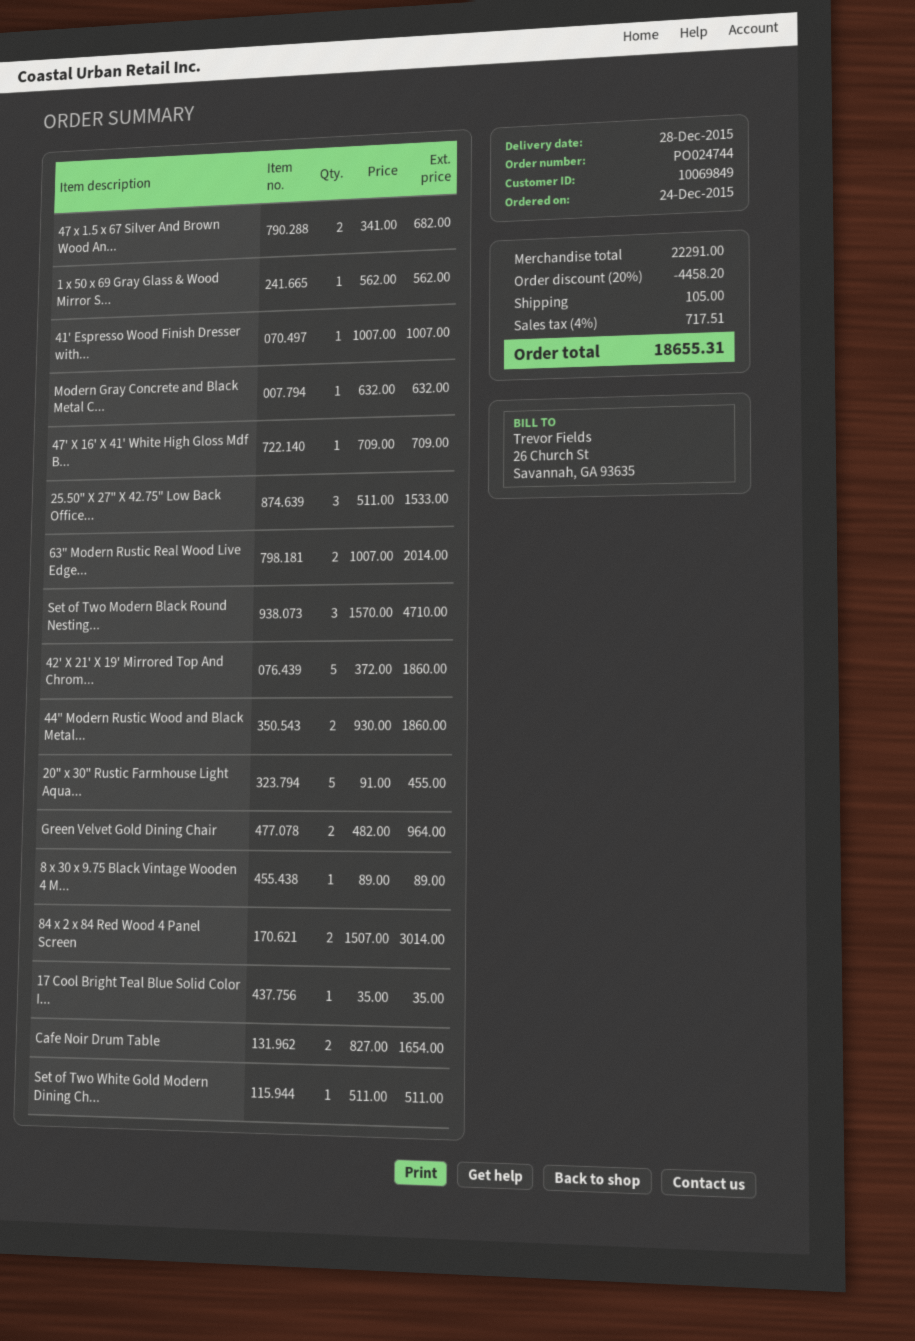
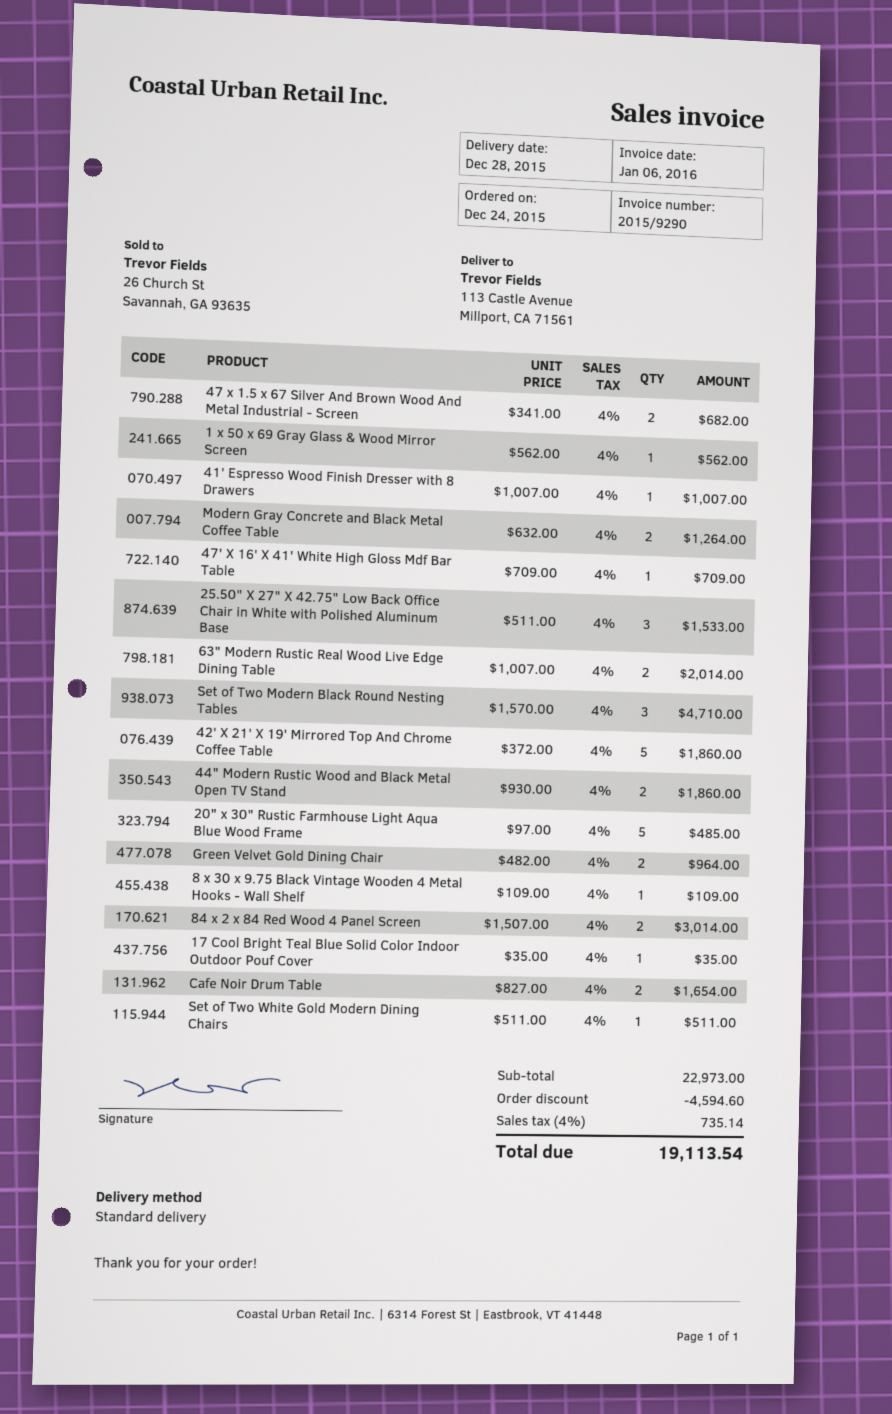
Modern Gray Concrete and Black Metal C...: 1 x 632.00 = 632.00 -> 2 x 632.00 = 1264.00
20" x 30" Rustic Farmhouse Light Aqua...: 5 x 91.00 = 455.00 -> 5 x 97.00 = 485.00
8 x 30 x 9.75 Black Vintage Wooden 4 M...: 1 x 89.00 = 89.00 -> 1 x 109.00 = 109.00
subtotal: 22291.00 -> 22973.00
discount: 4458.20 -> 4594.60
shipping: 105.00 -> none
tax: 4% = 717.51 -> 4% = 735.14
total: 18655.31 -> 19113.54

